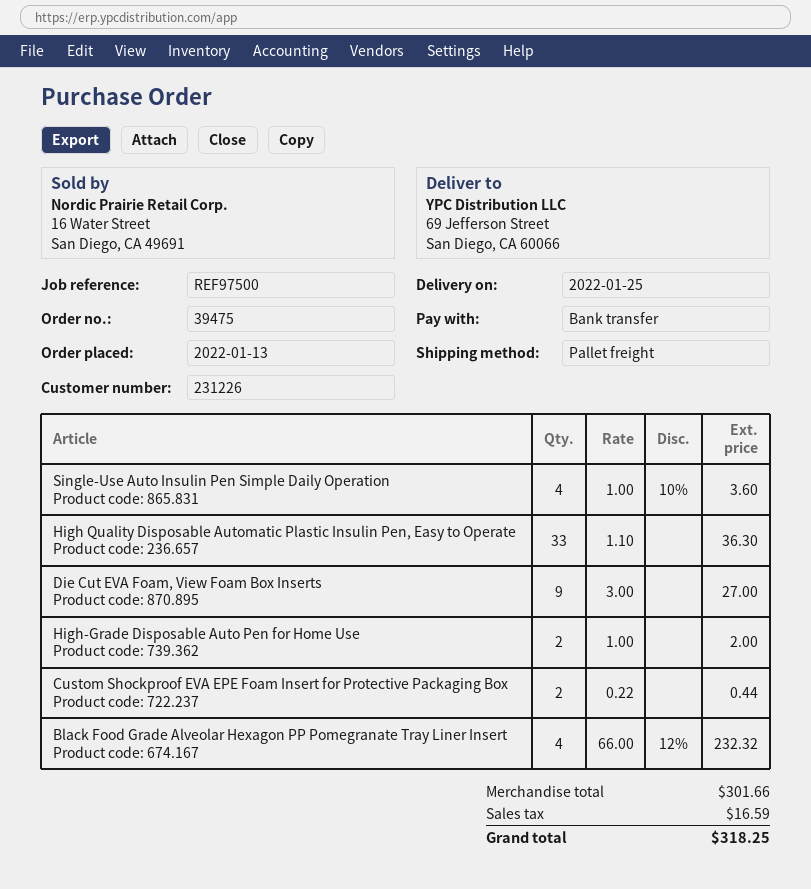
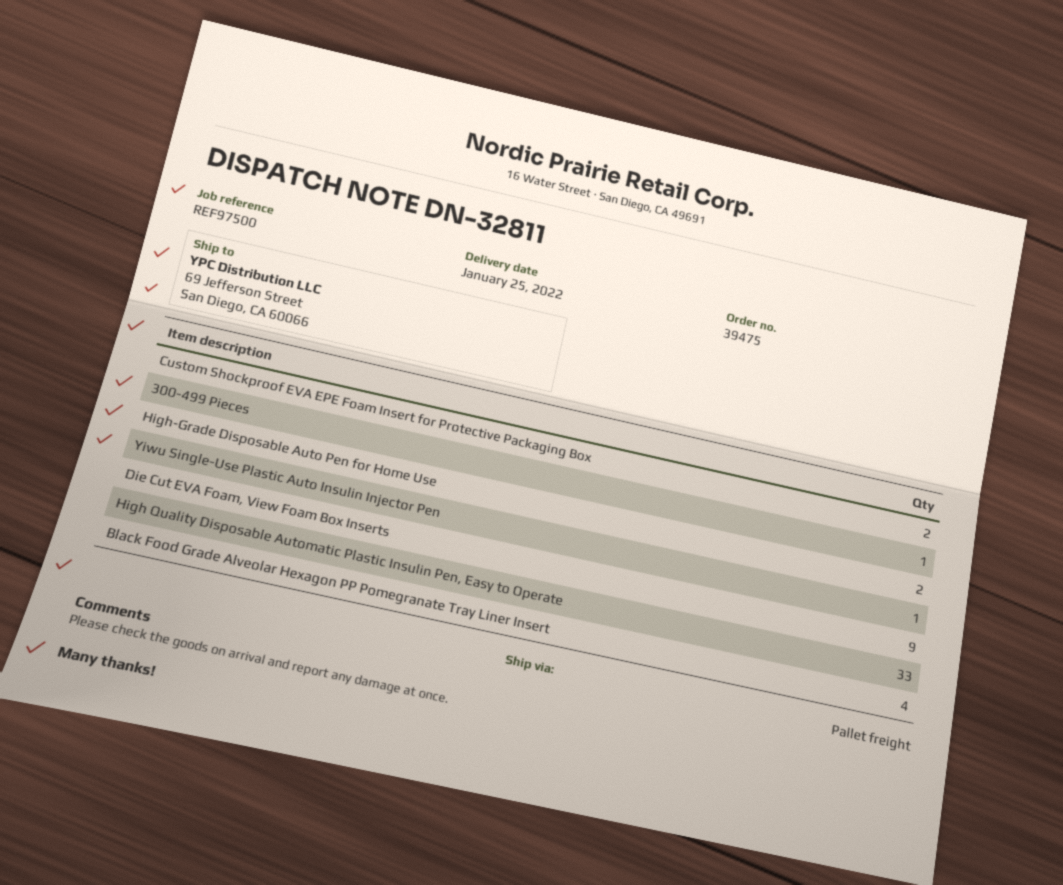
Single-Use Auto Insulin Pen Simple Daily Operation: 4 -> none
300-499 Pieces: none -> 1
Yiwu Single-Use Plastic Auto Insulin Injector Pen: none -> 1

